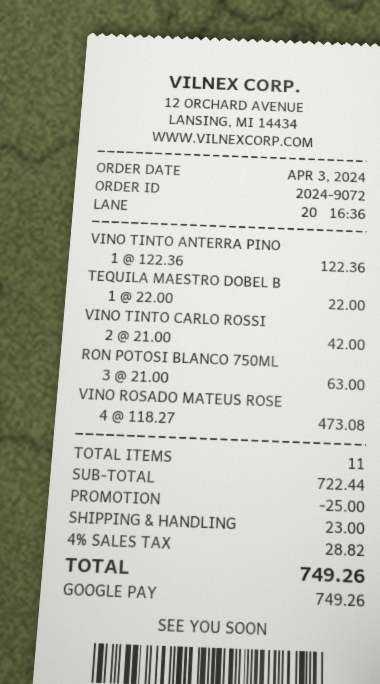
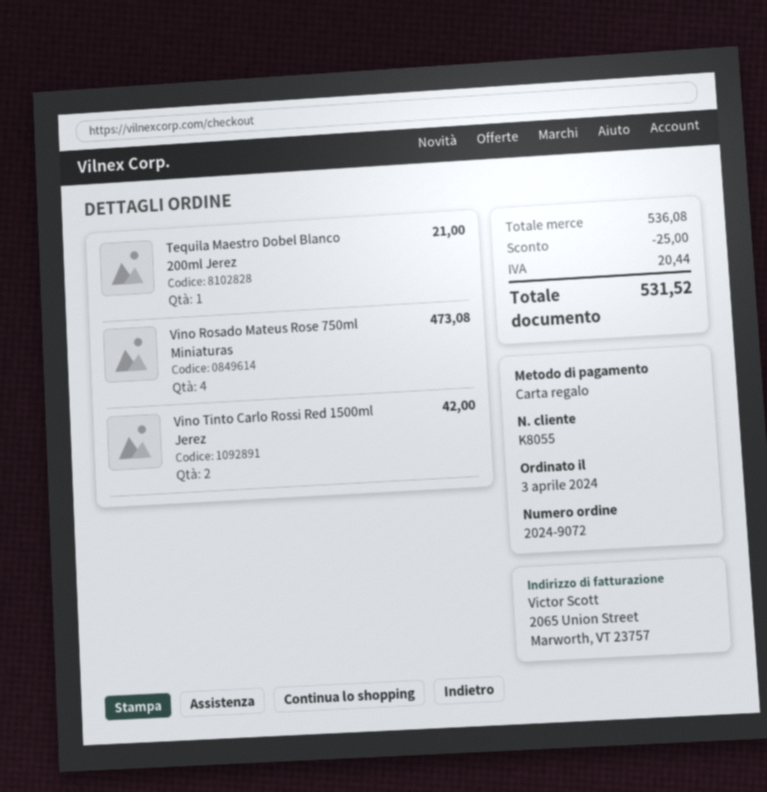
payment method: Google Pay -> gift card
VINO TINTO ANTERRA PINO: 1 for 122.36 -> none
TEQUILA MAESTRO DOBEL B: 1 for 22.00 -> 1 for 21.00
RON POTOSI BLANCO 750ML: 3 for 63.00 -> none
subtotal: 722.44 -> 536.08
shipping: 23.00 -> none
tax: 28.82 -> 20.44
total: 749.26 -> 531.52

